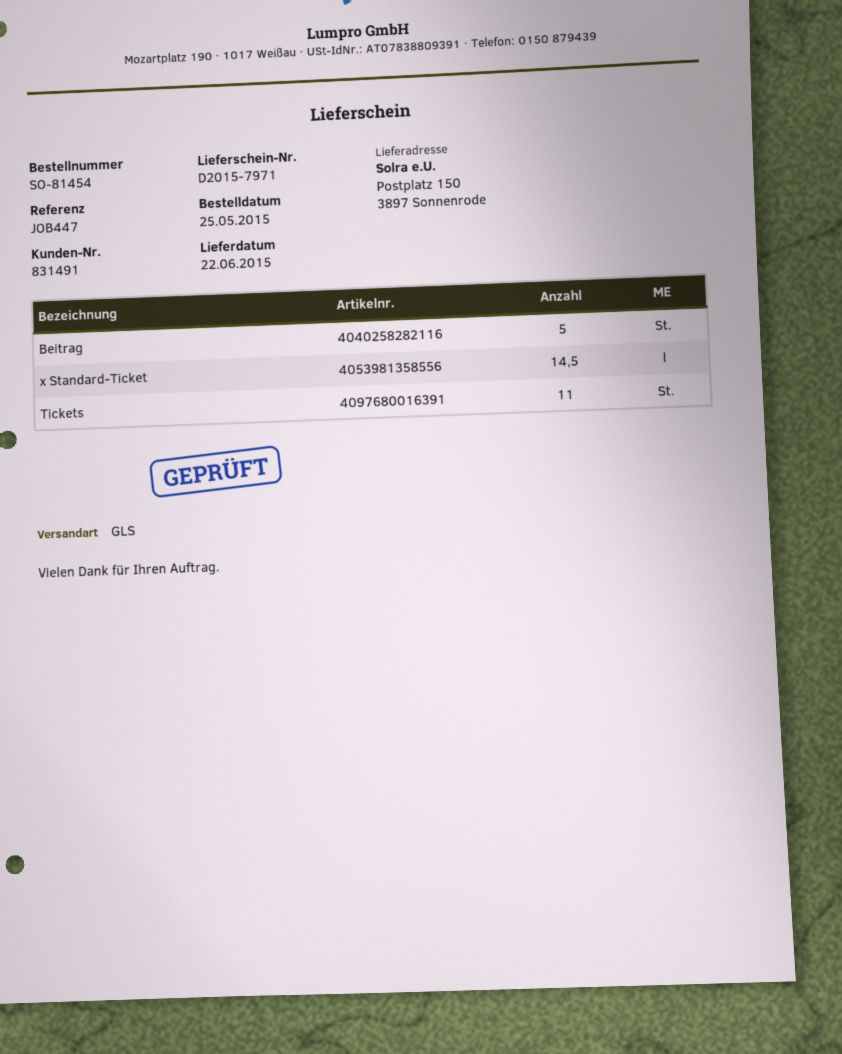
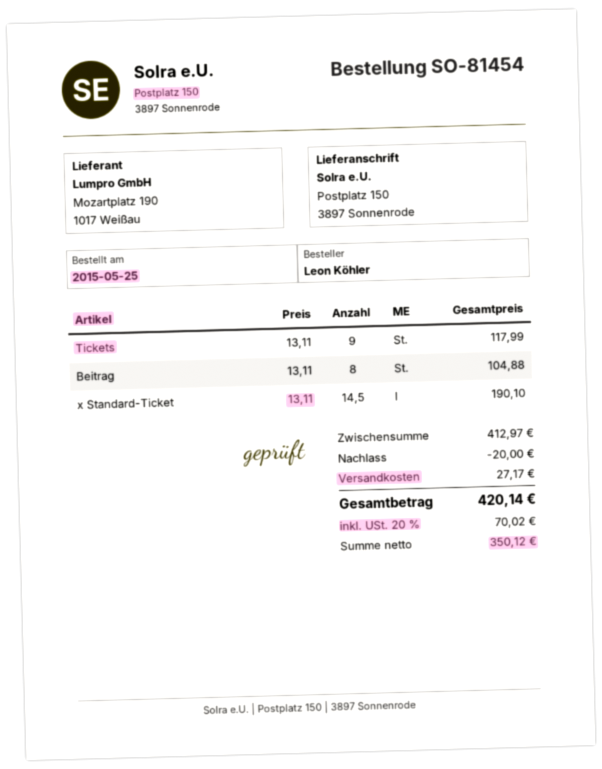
Beitrag: 5 -> 8
Tickets: 11 -> 9

